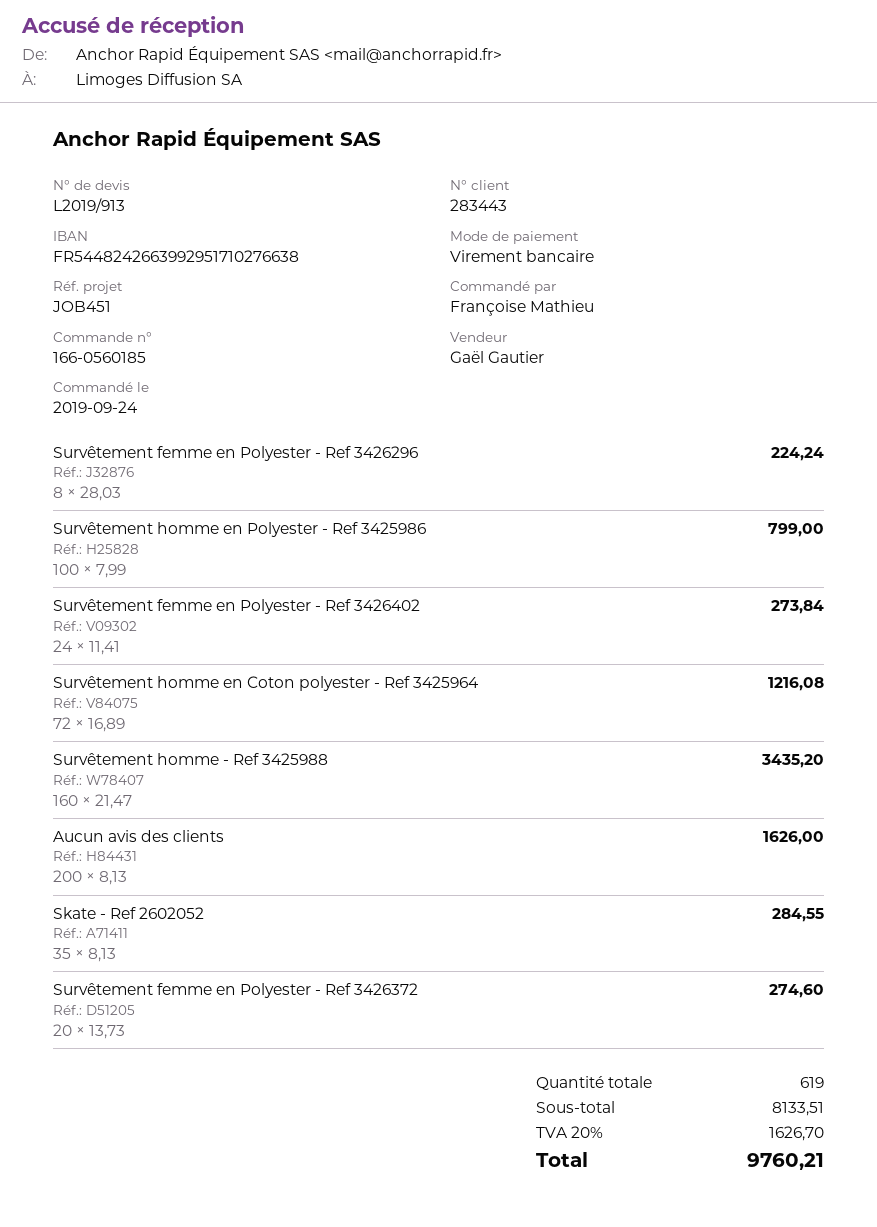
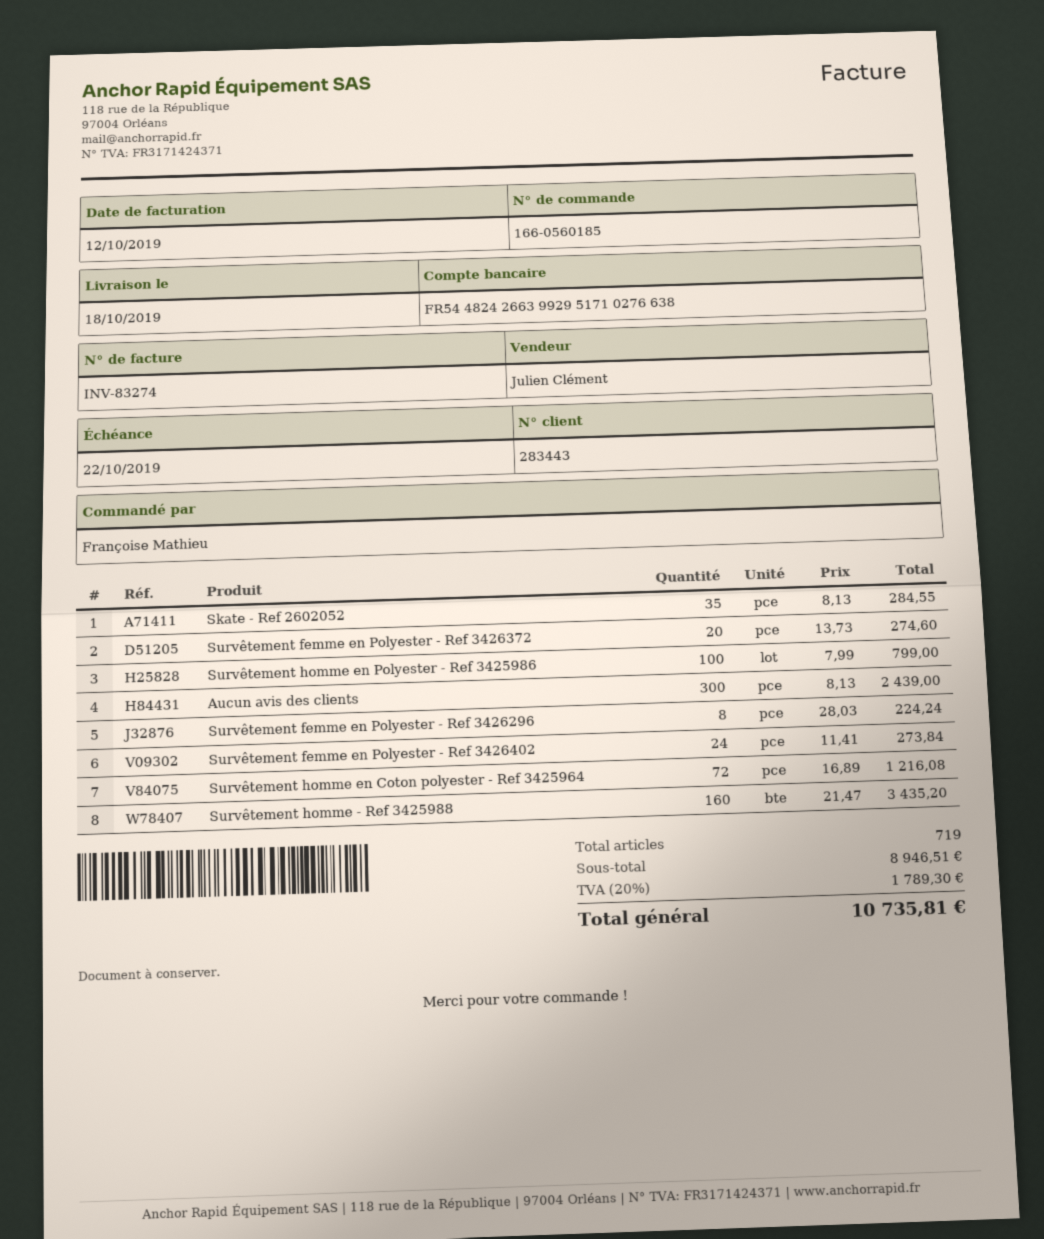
sales rep: Gaël Gautier -> Julien Clément
Aucun avis des clients: 200 x 8.13 = 1626.00 -> 300 x 8.13 = 2439.00
total quantity: 619 -> 719
subtotal: 8133.51 -> 8946.51
tax: 20% = 1626.70 -> 20% = 1789.30
total: 9760.21 -> 10735.81

